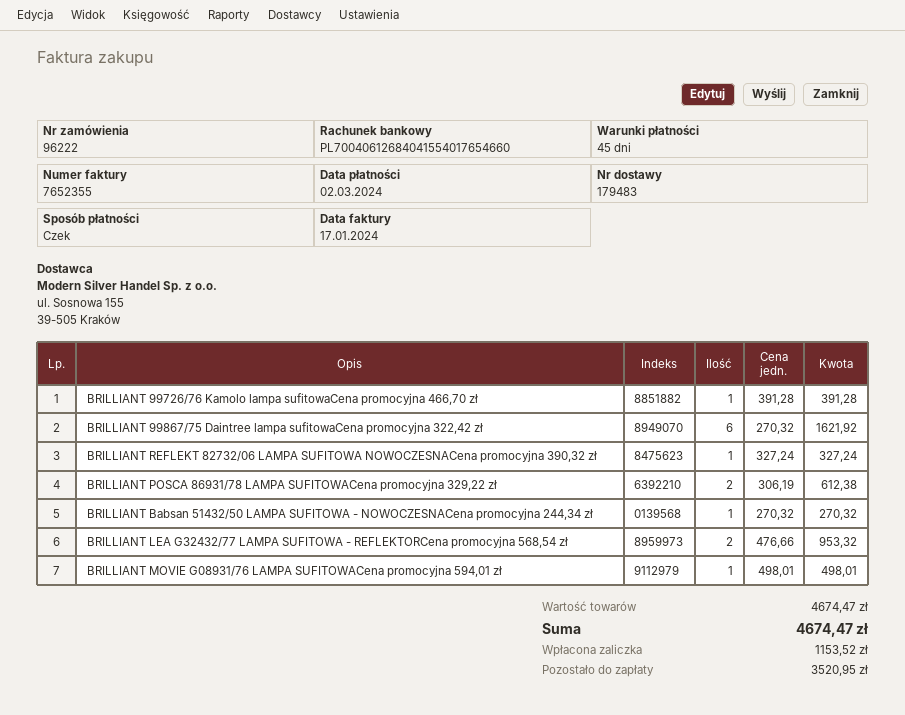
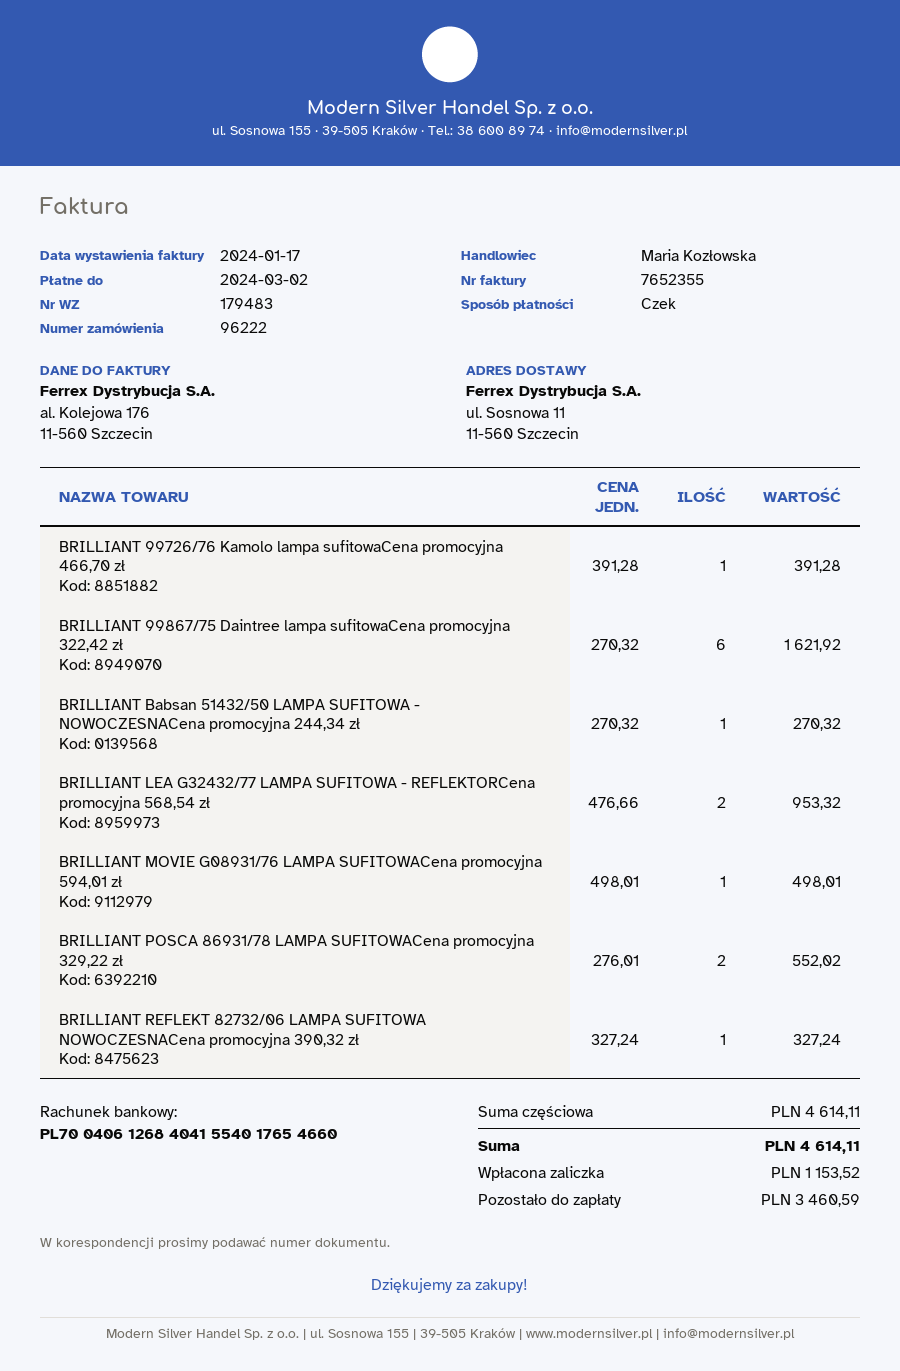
BRILLIANT POSCA 86931/78 LAMPA SUFITOWACena promocyjna 329,22 zł: 2 x 306.19 = 612.38 -> 2 x 276.01 = 552.02
subtotal: 4674.47 -> 4614.11
total: 4674.47 -> 4614.11
balance: 3520.95 -> 3460.59

